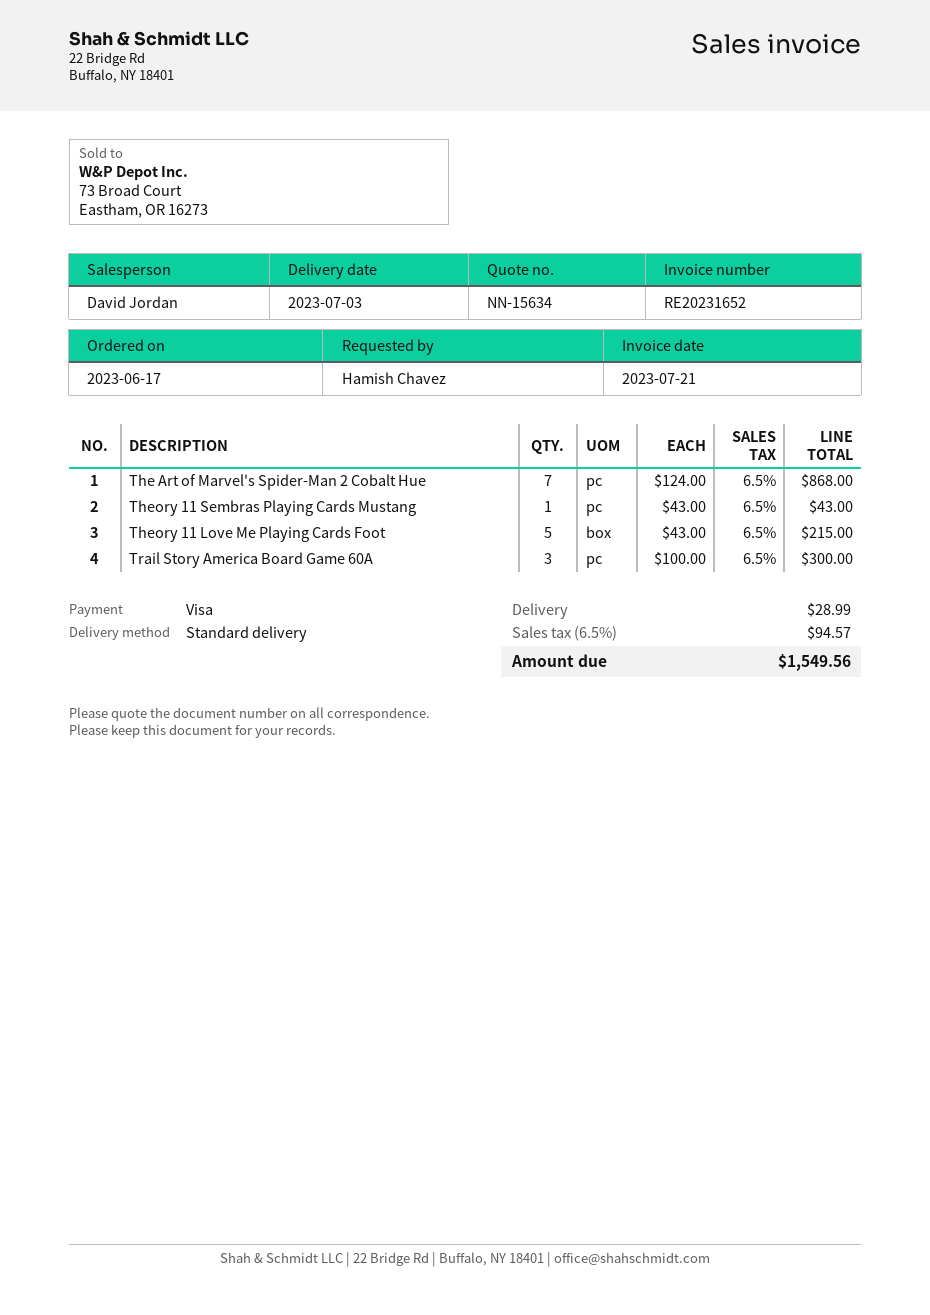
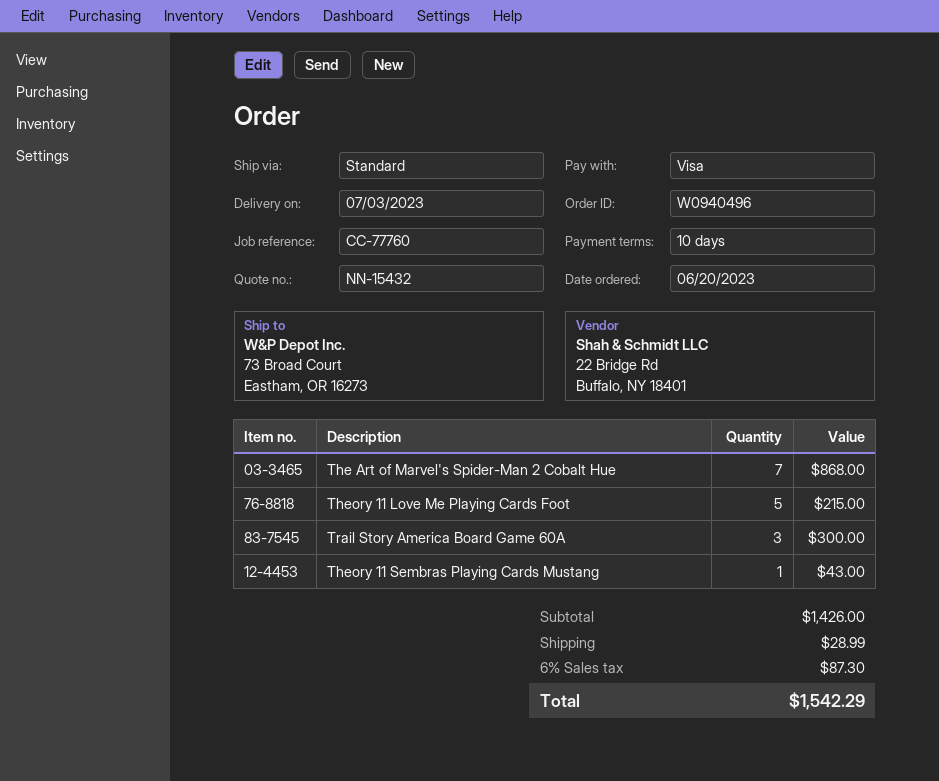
quote number: NN-15634 -> NN-15432
order date: 2023-06-17 -> 2023-06-20
tax: 6.5% = 94.57 -> 6% = 87.30
total: 1549.56 -> 1542.29

